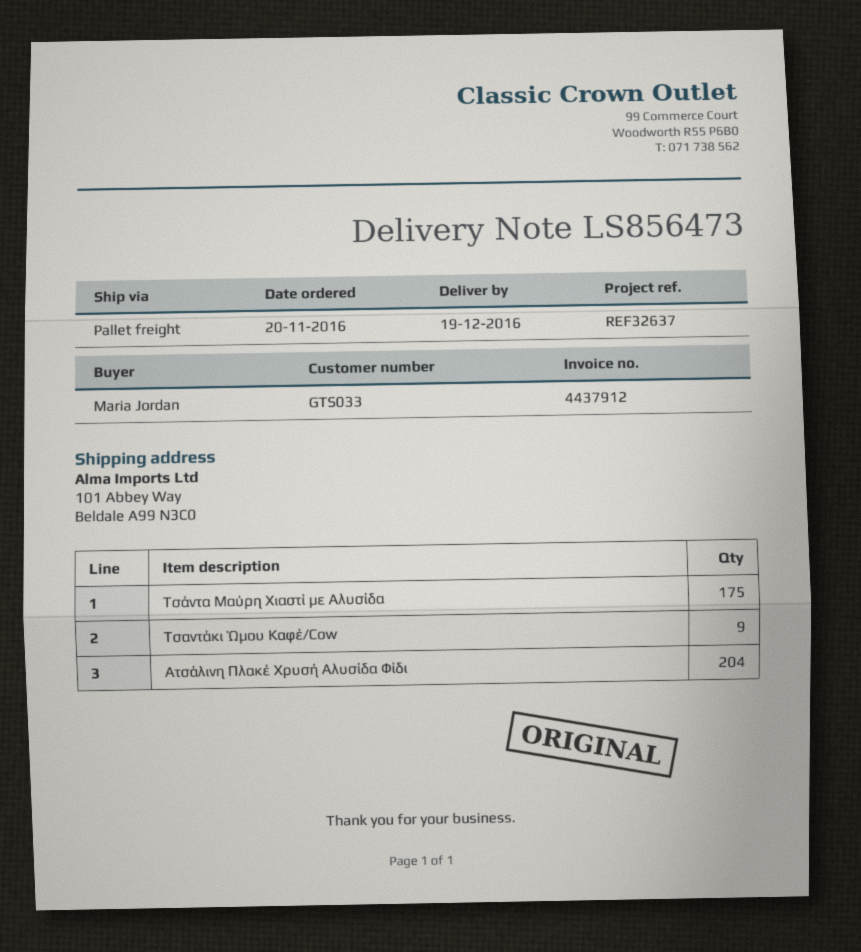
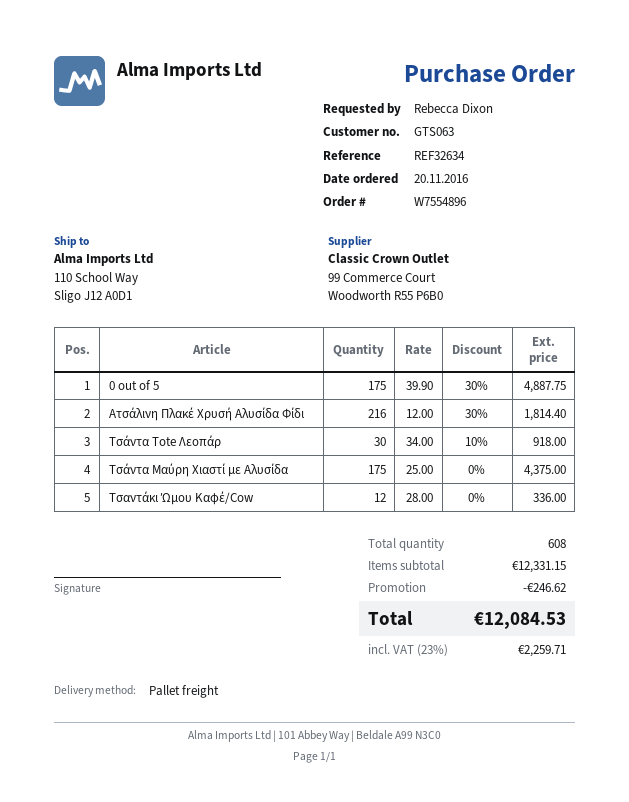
customer number: GTS033 -> GTS063
reference: REF32637 -> REF32634
ordered by: Maria Jordan -> Rebecca Dixon
ship to: 101 Abbey Way, Beldale A99 N3C0 -> 110 School Way, Sligo J12 A0D1
Τσαντάκι Ώμου Καφέ/Cow: 9 -> 12
Ατσάλινη Πλακέ Χρυσή Αλυσίδα Φίδι: 204 -> 216
0 out of 5: none -> 175
Τσάντα Tote Λεοπάρ: none -> 30

